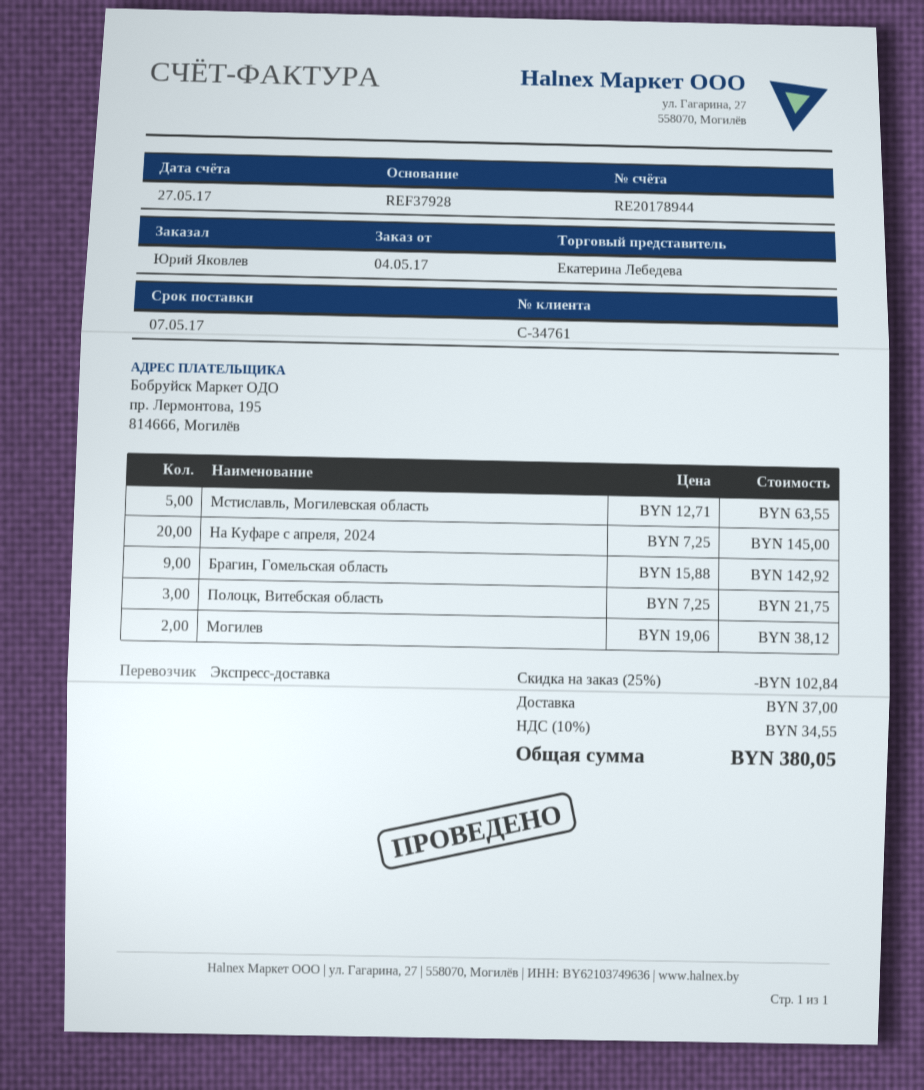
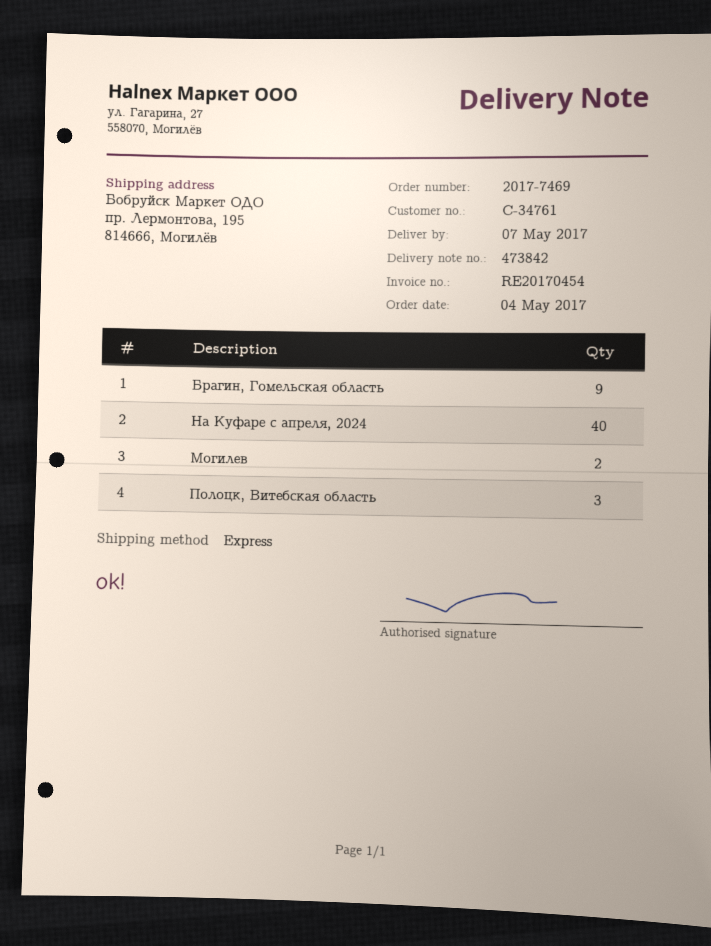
invoice number: RE20178944 -> RE20170454
Мстиславль, Могилевская область: 5 -> none
На Куфаре с апреля, 2024: 20 -> 40

